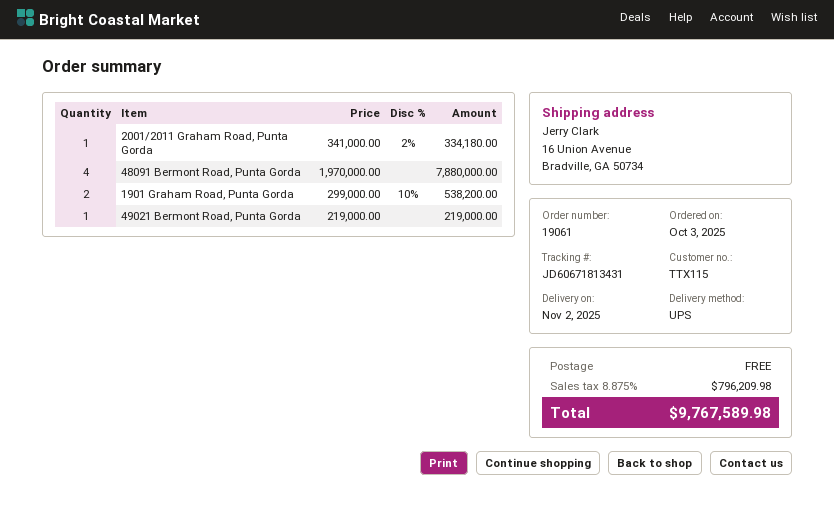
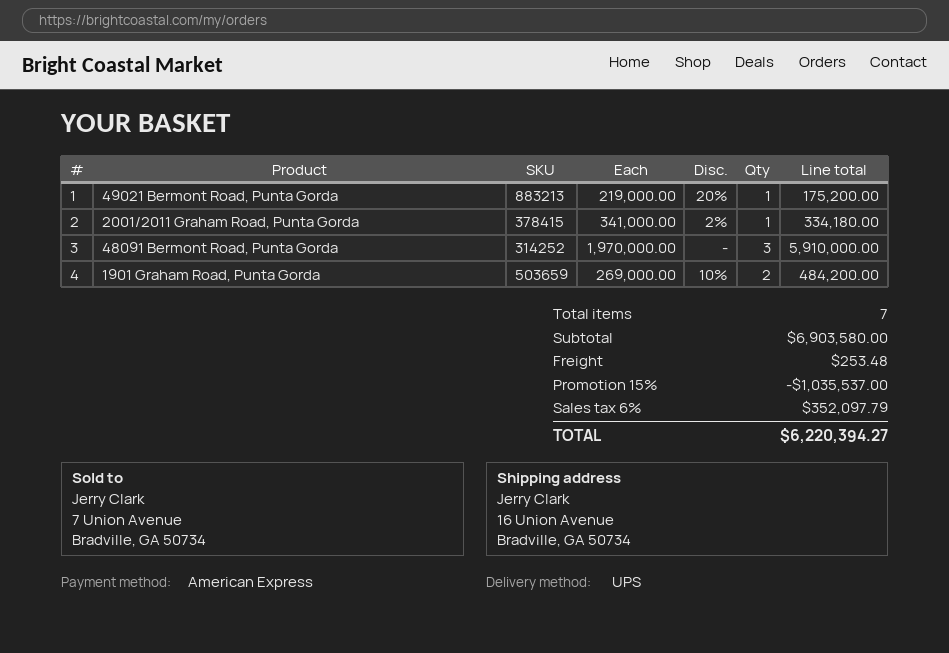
48091 Bermont Road, Punta Gorda: 4 x 1970000.00 = 7880000.00 -> 3 x 1970000.00 = 5910000.00
1901 Graham Road, Punta Gorda: 2 x 299000.00 - 10% = 538200.00 -> 2 x 269000.00 - 10% = 484200.00
49021 Bermont Road, Punta Gorda: 1 x 219000.00 = 219000.00 -> 1 x 219000.00 - 20% = 175200.00
discount: none -> 15% = 1035537.00
shipping: 0.00 -> 253.48
tax: 8.875% = 796209.98 -> 6% = 352097.79
total: 9767589.98 -> 6220394.27

